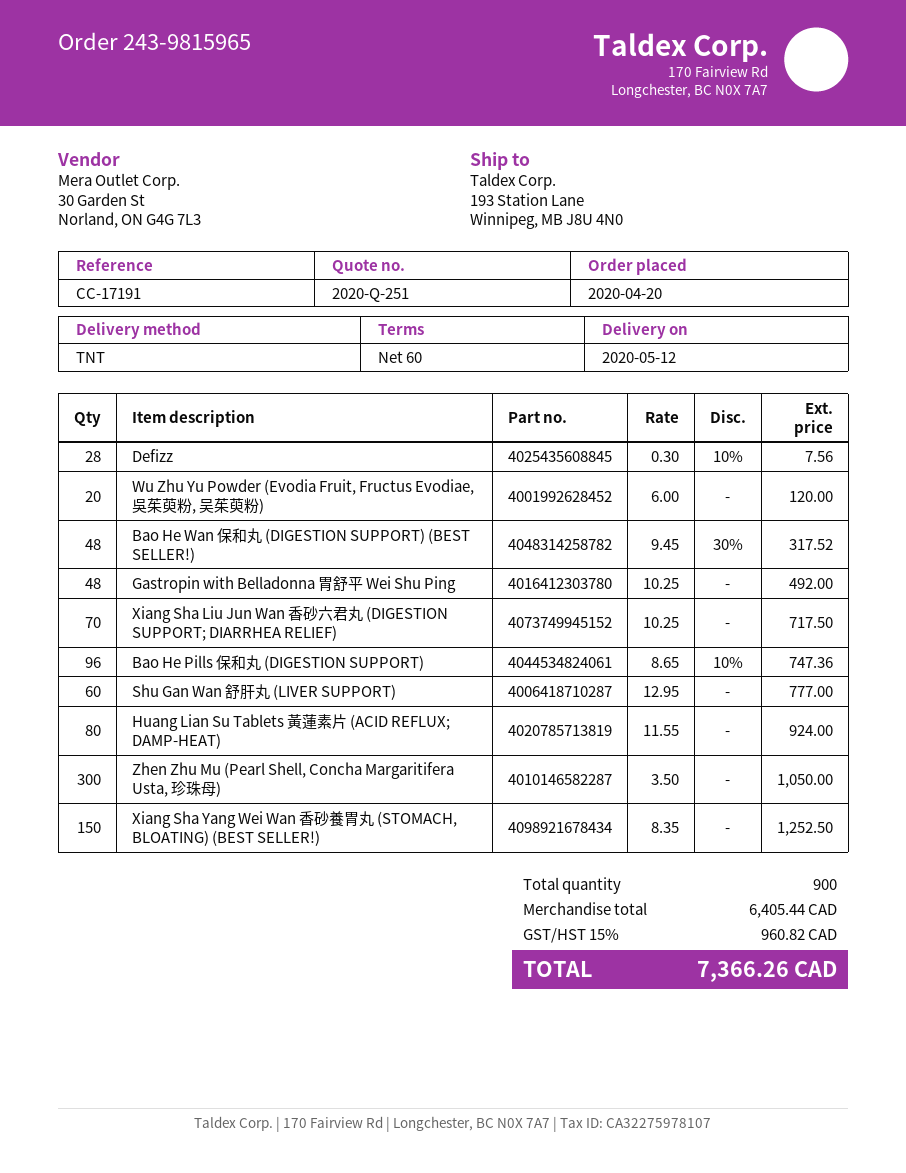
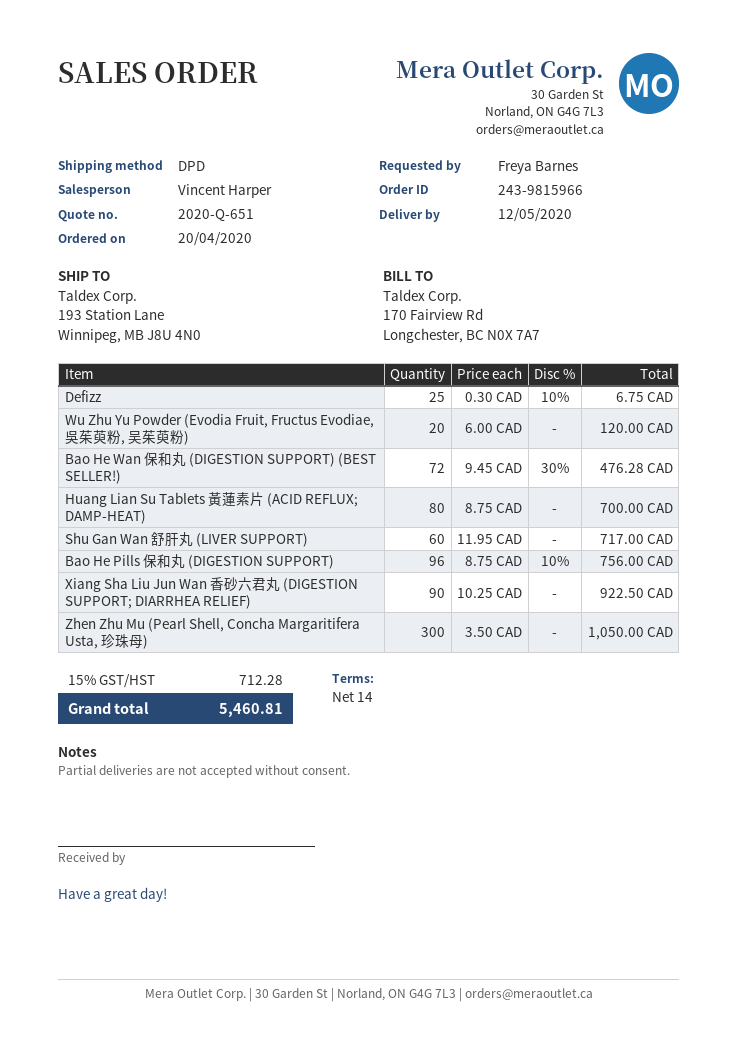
quote number: 2020-Q-251 -> 2020-Q-651
order number: 243-9815965 -> 243-9815966
payment terms: 60 days -> 14 days
shipping method: TNT -> DPD
Defizz: 28 x 0.30 - 10% = 7.56 -> 25 x 0.30 - 10% = 6.75
Bao He Wan 保和丸 (DIGESTION SUPPORT) (BEST SELLER!): 48 x 9.45 - 30% = 317.52 -> 72 x 9.45 - 30% = 476.28
Gastropin with Belladonna 胃舒平 Wei Shu Ping: 48 x 10.25 = 492.00 -> none
Xiang Sha Liu Jun Wan 香砂六君丸 (DIGESTION SUPPORT; DIARRHEA RELIEF): 70 x 10.25 = 717.50 -> 90 x 10.25 = 922.50
Bao He Pills 保和丸 (DIGESTION SUPPORT): 96 x 8.65 - 10% = 747.36 -> 96 x 8.75 - 10% = 756.00
Shu Gan Wan 舒肝丸 (LIVER SUPPORT): 60 x 12.95 = 777.00 -> 60 x 11.95 = 717.00
Huang Lian Su Tablets 黃蓮素片 (ACID REFLUX; DAMP-HEAT): 80 x 11.55 = 924.00 -> 80 x 8.75 = 700.00
Xiang Sha Yang Wei Wan 香砂養胃丸 (STOMACH, BLOATING) (BEST SELLER!): 150 x 8.35 = 1252.50 -> none
tax: 15% = 960.82 -> 15% = 712.28
total: 7366.26 -> 5460.81

